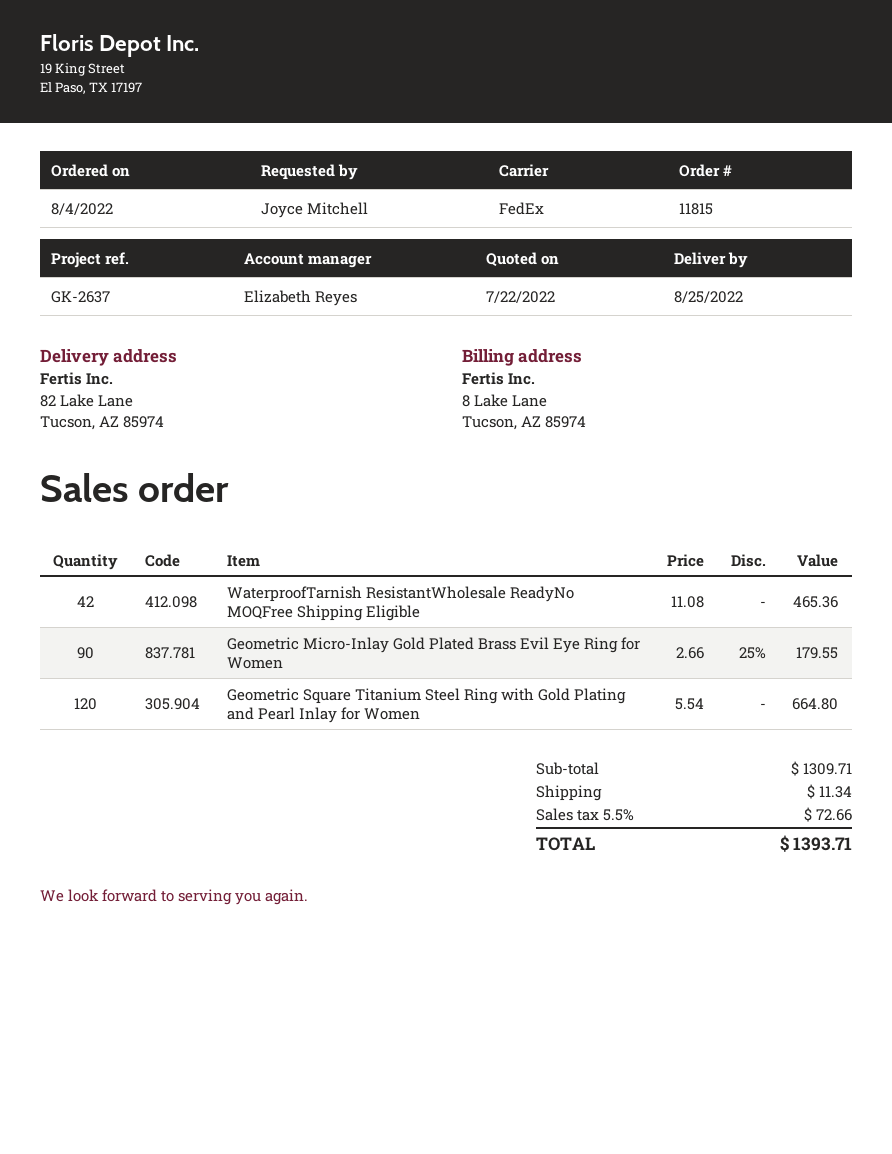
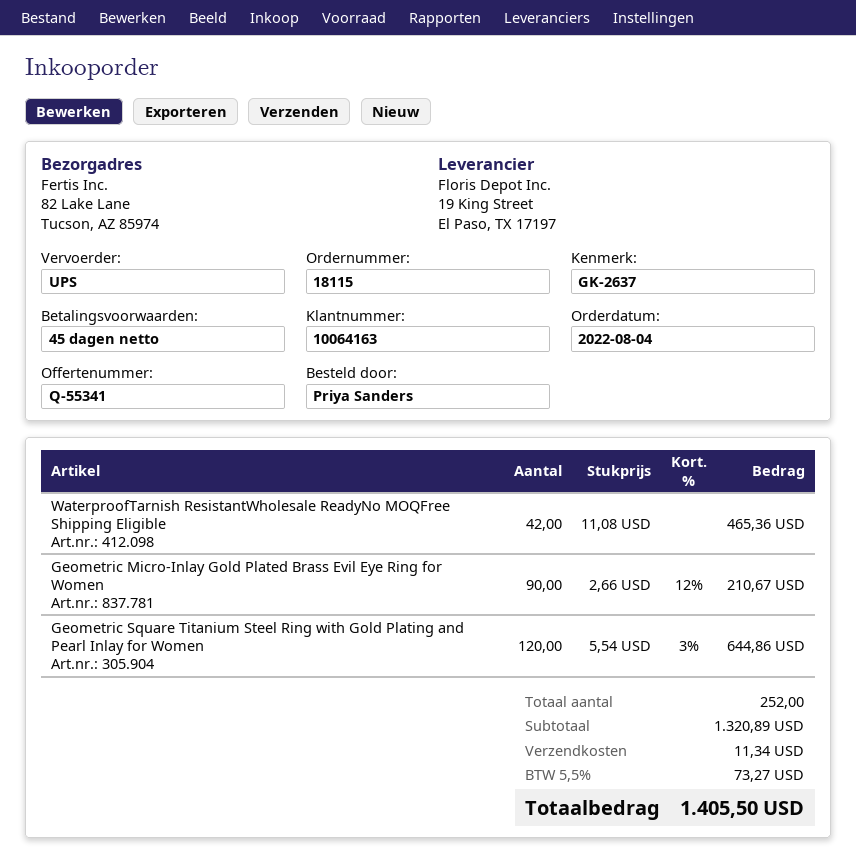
order number: 11815 -> 18115
ordered by: Joyce Mitchell -> Priya Sanders
shipping method: FedEx -> UPS
Geometric Micro-Inlay Gold Plated Brass Evil Eye Ring for Women: 90 x 2.66 - 25% = 179.55 -> 90 x 2.66 - 12% = 210.67
Geometric Square Titanium Steel Ring with Gold Plating and Pearl Inlay for Women: 120 x 5.54 = 664.80 -> 120 x 5.54 - 3% = 644.86
subtotal: 1309.71 -> 1320.89
tax: 5.5% = 72.66 -> 5.5% = 73.27
total: 1393.71 -> 1405.50

